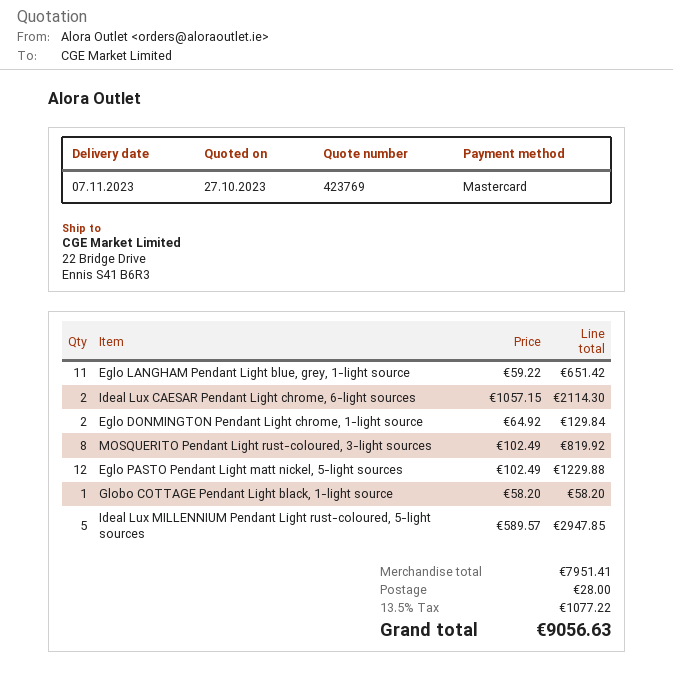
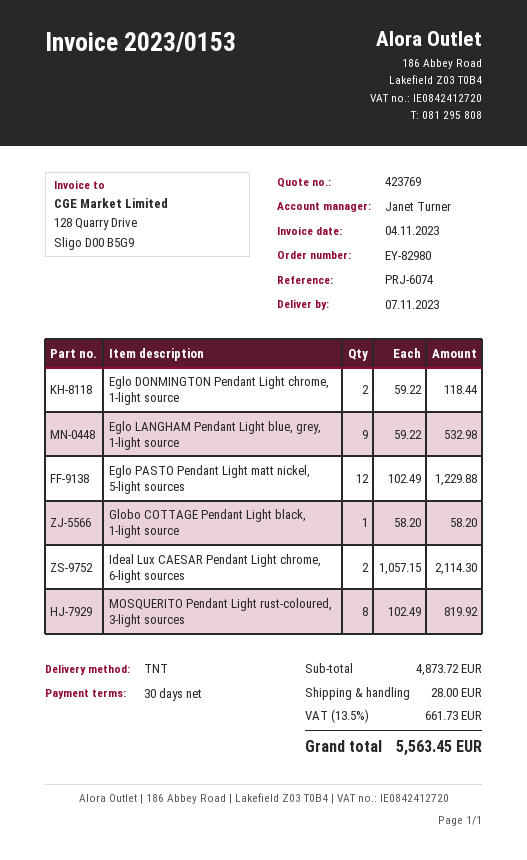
Eglo LANGHAM Pendant Light blue, grey, 1-light source: 11 x 59.22 = 651.42 -> 9 x 59.22 = 532.98
Eglo DONMINGTON Pendant Light chrome, 1-light source: 2 x 64.92 = 129.84 -> 2 x 59.22 = 118.44
Ideal Lux MILLENNIUM Pendant Light rust-coloured, 5-light sources: 5 x 589.57 = 2947.85 -> none
subtotal: 7951.41 -> 4873.72
tax: 13.5% = 1077.22 -> 13.5% = 661.73
total: 9056.63 -> 5563.45

